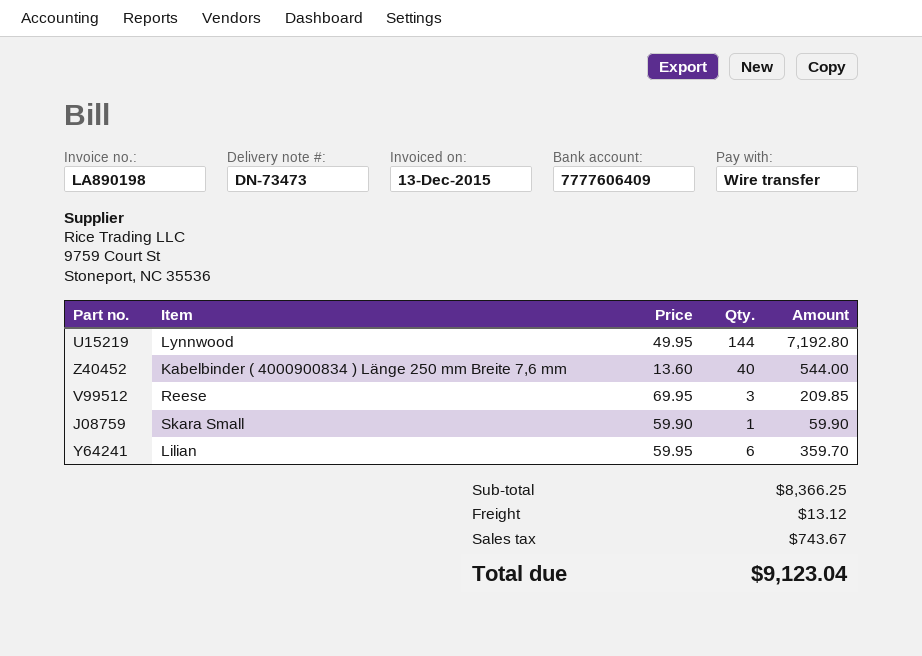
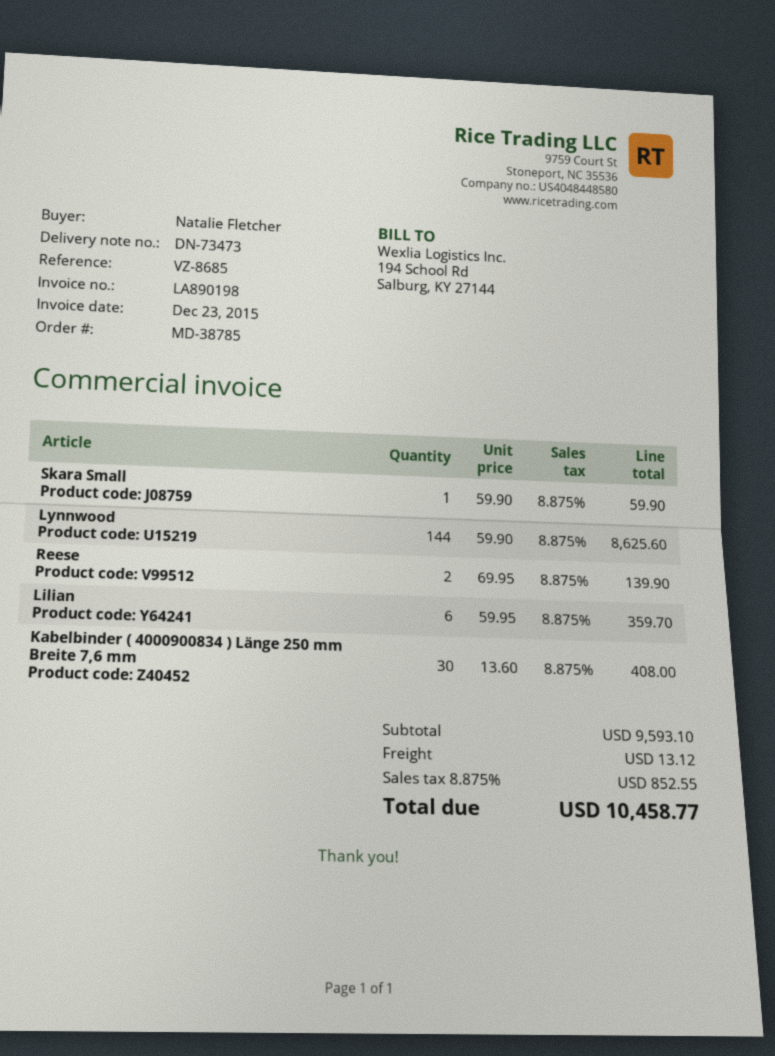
invoice date: 2015-12-13 -> 2015-12-23
Lynnwood: 144 x 49.95 = 7192.80 -> 144 x 59.90 = 8625.60
Kabelbinder ( 4000900834 ) Länge 250 mm Breite 7,6 mm: 40 x 13.60 = 544.00 -> 30 x 13.60 = 408.00
Reese: 3 x 69.95 = 209.85 -> 2 x 69.95 = 139.90
subtotal: 8366.25 -> 9593.10
tax: 743.67 -> 852.55
total: 9123.04 -> 10458.77

